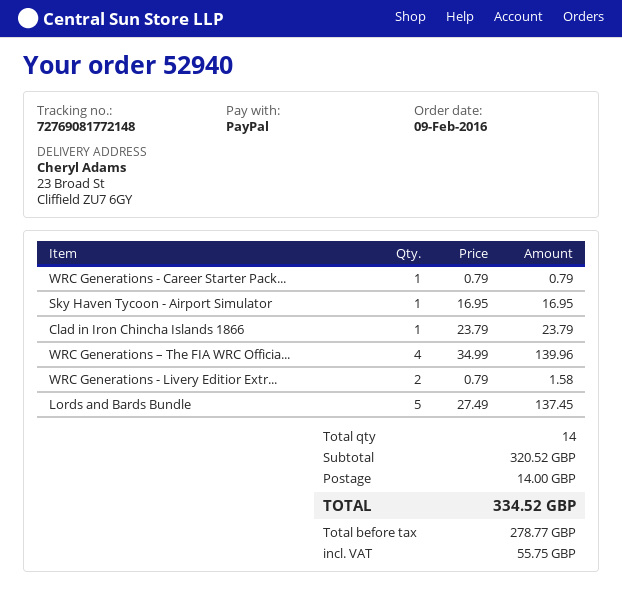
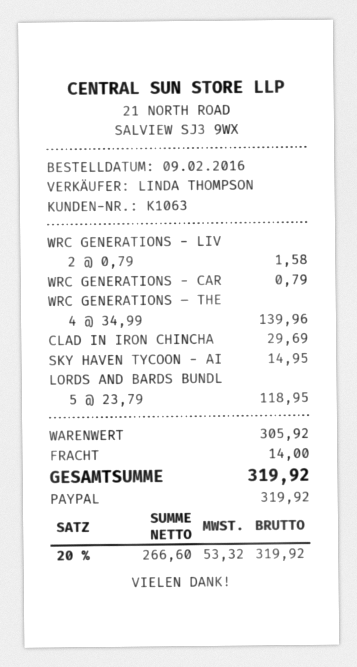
Sky Haven Tycoon - Airport Simulator: 1 x 16.95 = 16.95 -> 1 x 14.95 = 14.95
Clad in Iron Chincha Islands 1866: 1 x 23.79 = 23.79 -> 1 x 29.69 = 29.69
Lords and Bards Bundle: 5 x 27.49 = 137.45 -> 5 x 23.79 = 118.95
subtotal: 320.52 -> 305.92
net: 278.77 -> 266.60
tax: 55.75 -> 53.32
total: 334.52 -> 319.92

